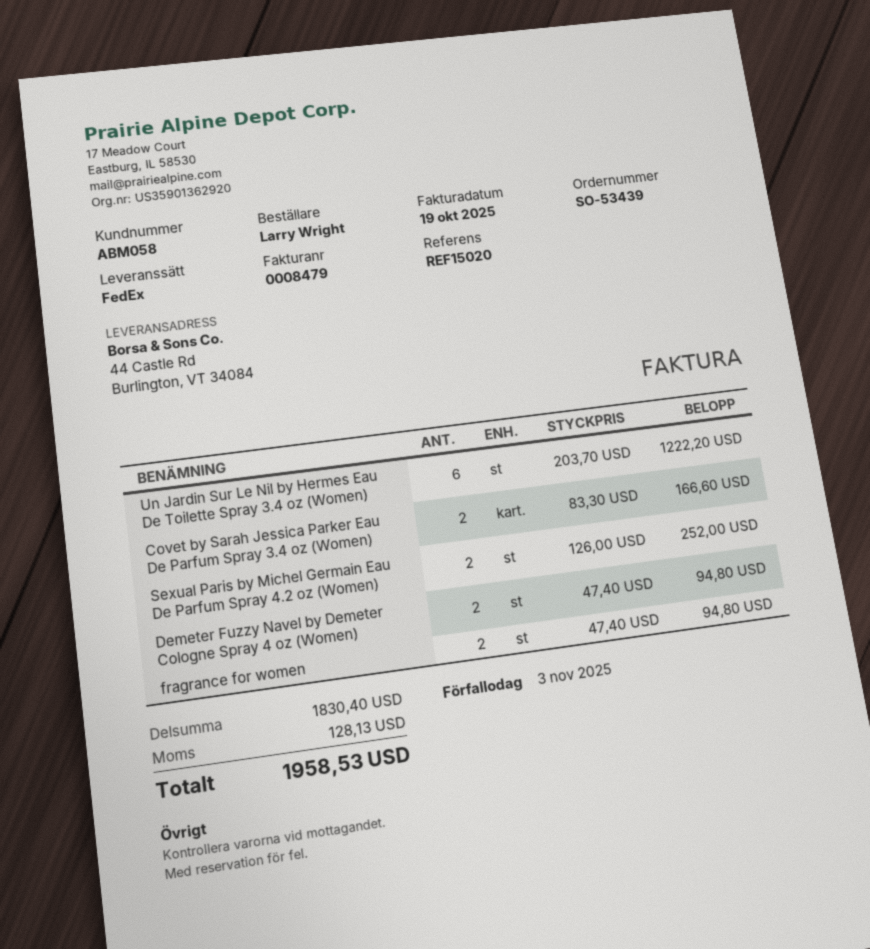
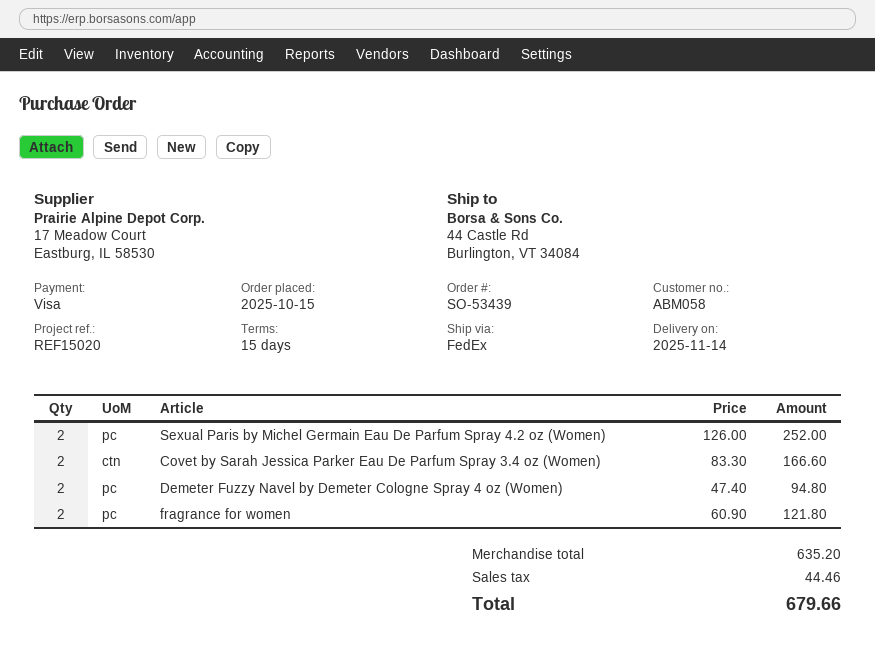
Un Jardin Sur Le Nil by Hermes Eau De Toilette Spray 3.4 oz (Women): 6 x 203.70 = 1222.20 -> none
fragrance for women: 2 x 47.40 = 94.80 -> 2 x 60.90 = 121.80
subtotal: 1830.40 -> 635.20
tax: 128.13 -> 44.46
total: 1958.53 -> 679.66

